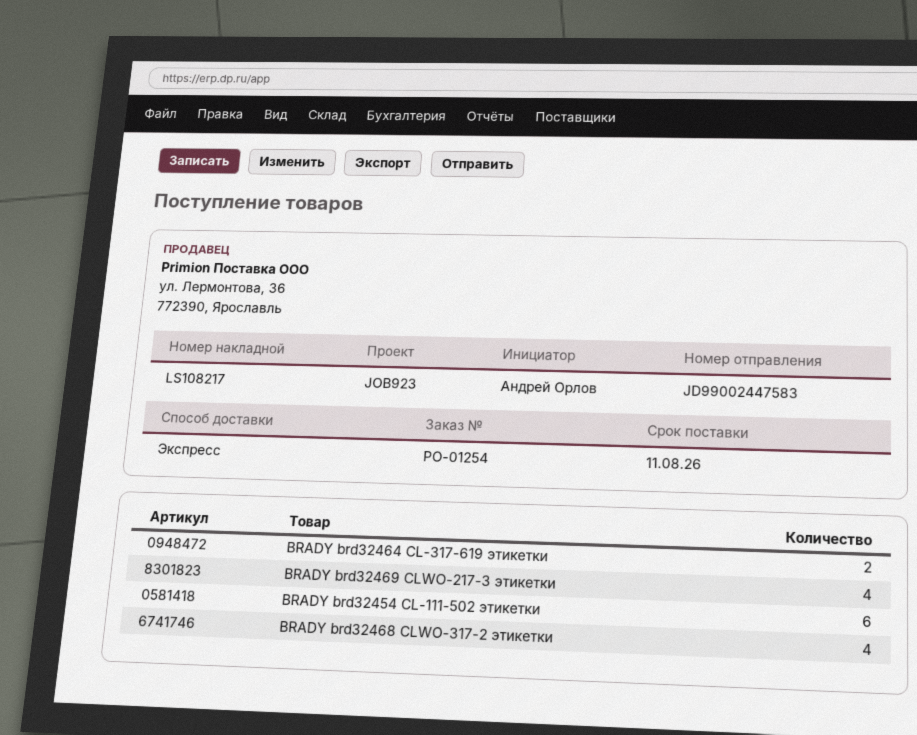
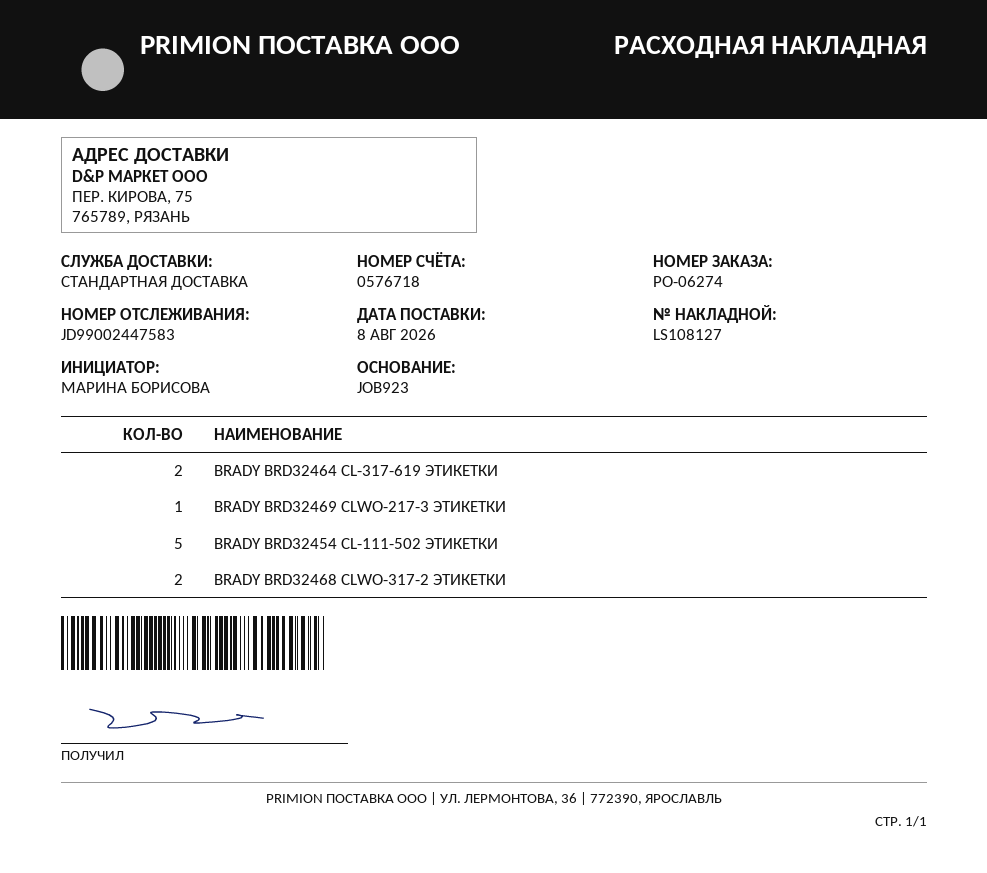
order number: PO-01254 -> PO-06274
delivery note number: LS108217 -> LS108127
delivery date: 2026-08-11 -> 2026-08-08
ordered by: Андрей Орлов -> МАРИНА БОРИСОВА
shipping method: express -> standard
BRADY brd32469 CLWO-217-3 этикетки: 4 -> 1
BRADY brd32454 CL-111-502 этикетки: 6 -> 5
BRADY brd32468 CLWO-317-2 этикетки: 4 -> 2

